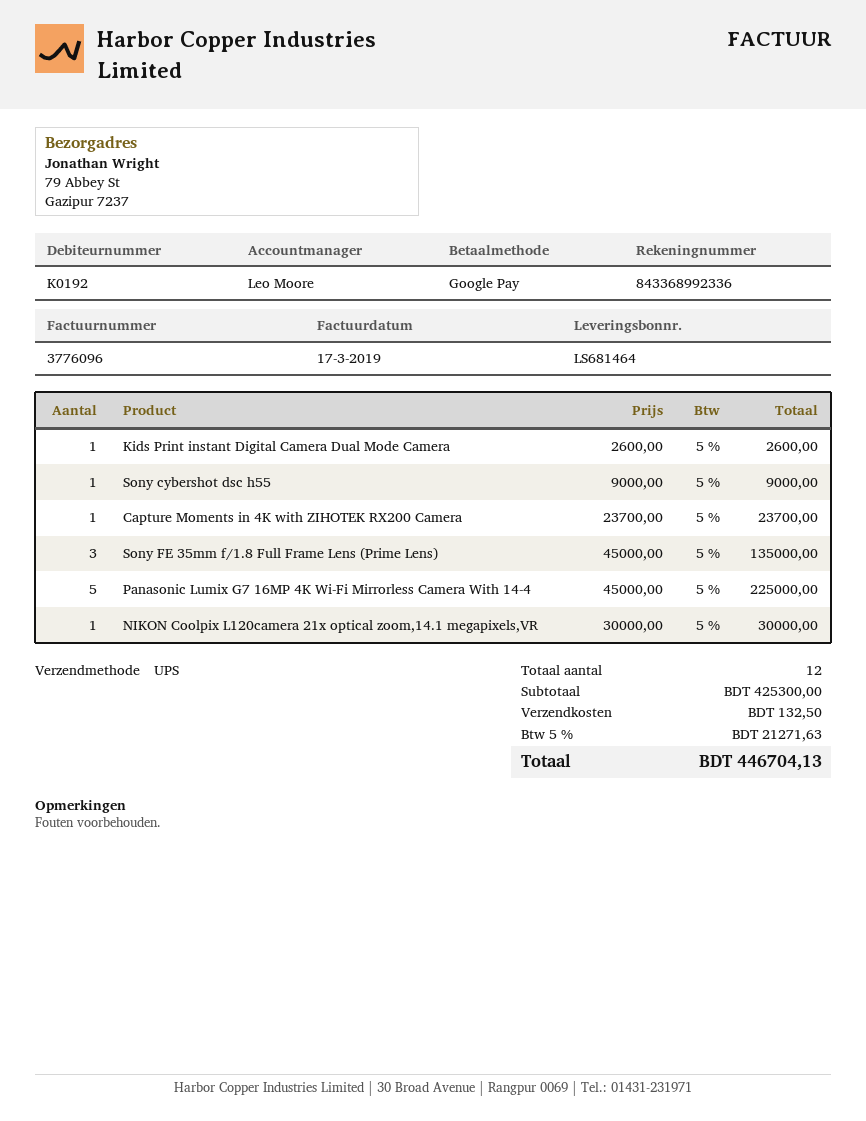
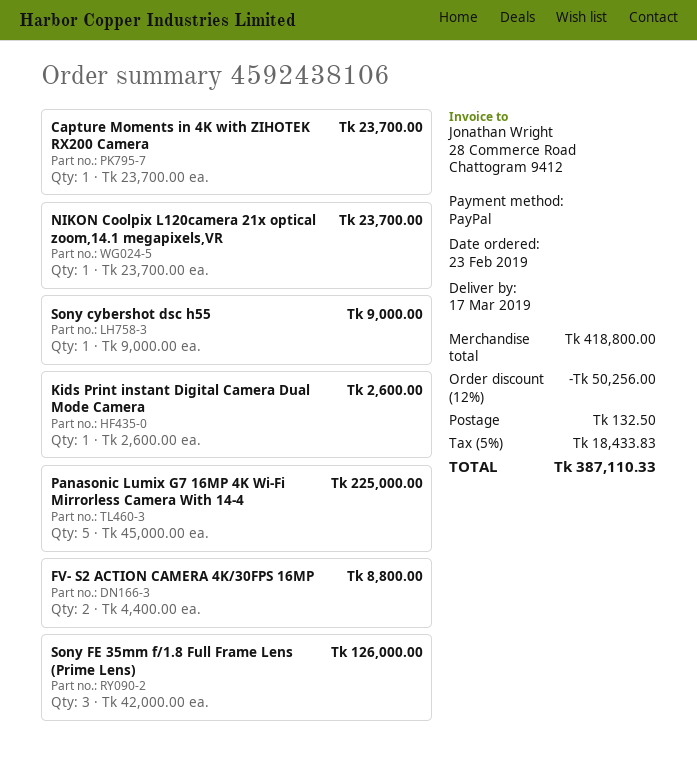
payment method: Google Pay -> PayPal
Sony FE 35mm f/1.8 Full Frame Lens (Prime Lens): 3 x 45000.00 = 135000.00 -> 3 x 42000.00 = 126000.00
NIKON Coolpix L120camera 21x optical zoom,14.1 megapixels,VR: 1 x 30000.00 = 30000.00 -> 1 x 23700.00 = 23700.00
FV- S2 ACTION CAMERA 4K/30FPS 16MP: none -> 2 x 4400.00 = 8800.00
subtotal: 425300.00 -> 418800.00
discount: none -> 12% = 50256.00
tax: 5% = 21271.63 -> 5% = 18433.83
total: 446704.13 -> 387110.33

